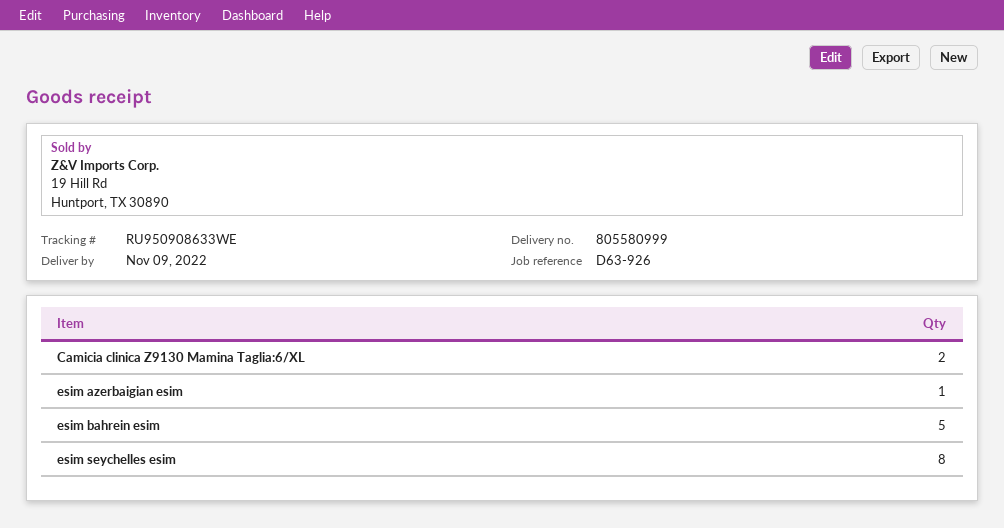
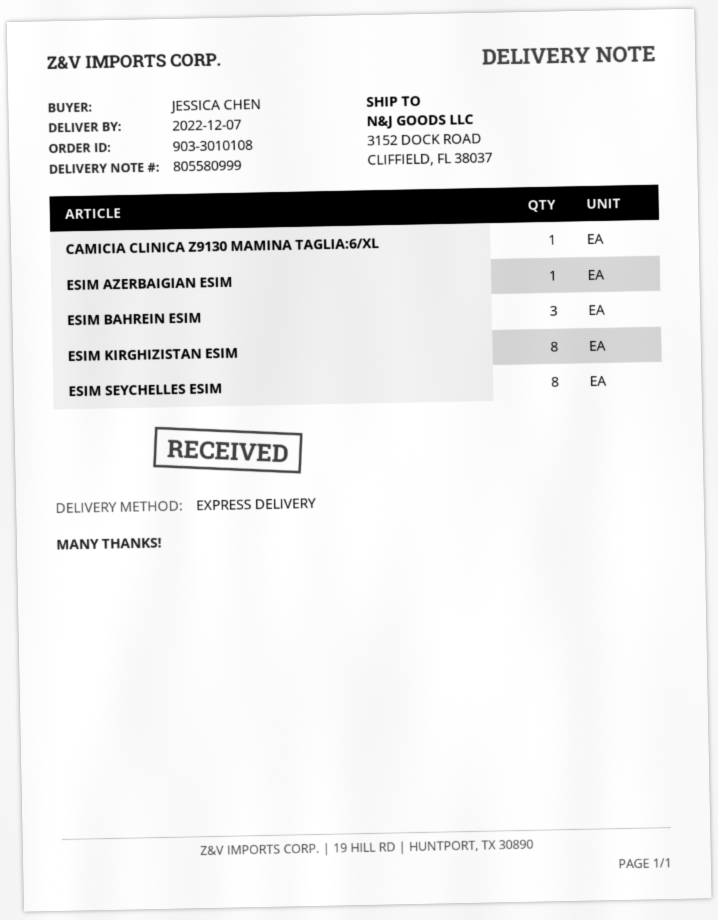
delivery date: 2022-11-09 -> 2022-12-07
Camicia clinica Z9130 Mamina Taglia:6/XL: 2 -> 1
esim bahrein esim: 5 -> 3
ESIM KIRGHIZISTAN ESIM: none -> 8

